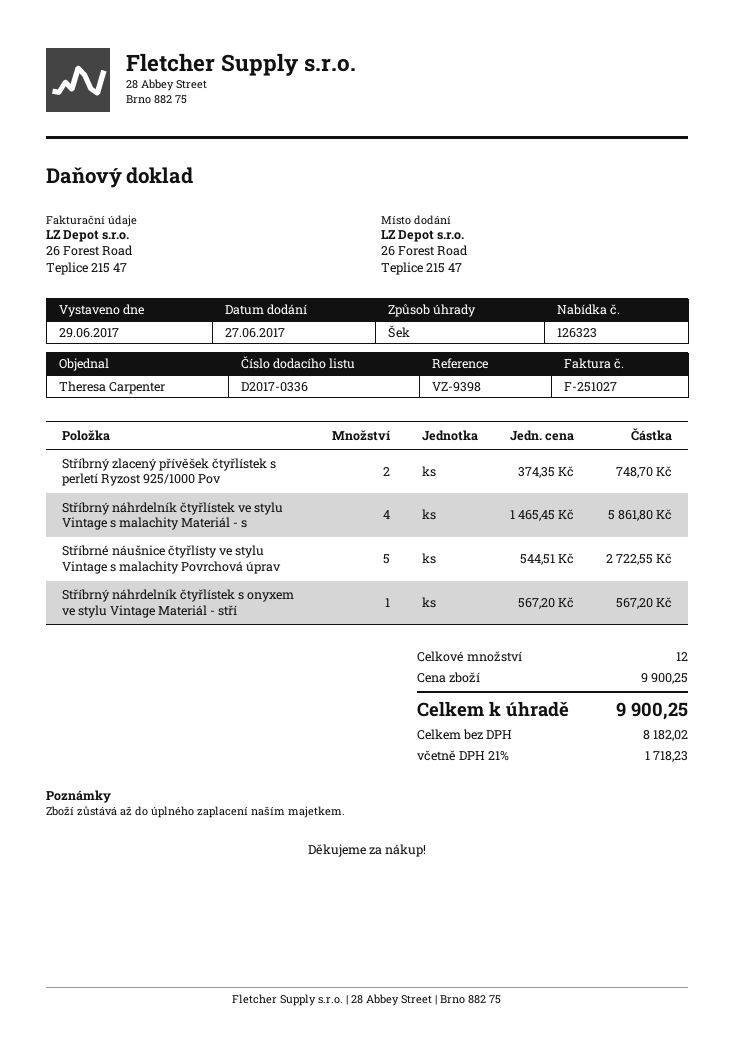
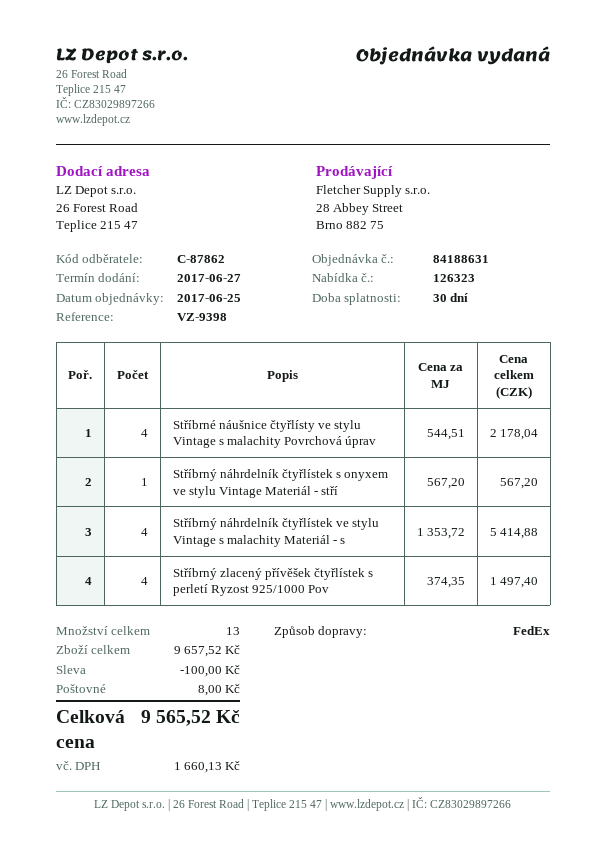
Stříbrný zlacený přívěšek čtyřlístek s perletí Ryzost 925/1000 Pov: 2 x 374.35 = 748.70 -> 4 x 374.35 = 1497.40
Stříbrný náhrdelník čtyřlístek ve stylu Vintage s malachity Materiál - s: 4 x 1465.45 = 5861.80 -> 4 x 1353.72 = 5414.88
Stříbrné náušnice čtyřlísty ve stylu Vintage s malachity Povrchová úprav: 5 x 544.51 = 2722.55 -> 4 x 544.51 = 2178.04
total quantity: 12 -> 13
subtotal: 9900.25 -> 9657.52
discount: none -> 100.00
shipping: none -> 8.00
tax: 1718.23 -> 1660.13
total: 9900.25 -> 9565.52

